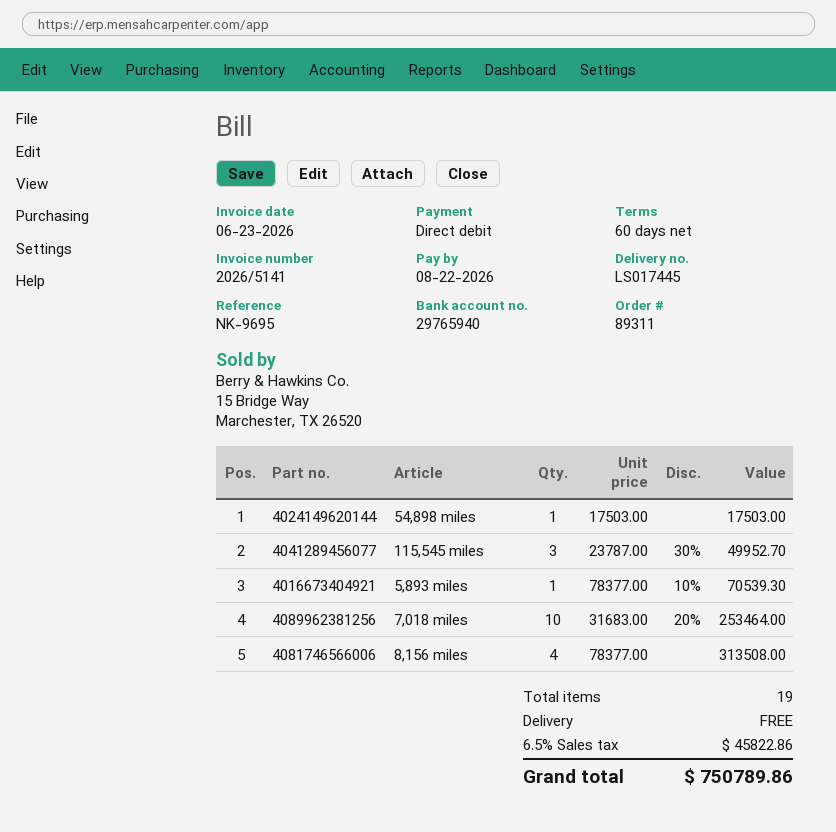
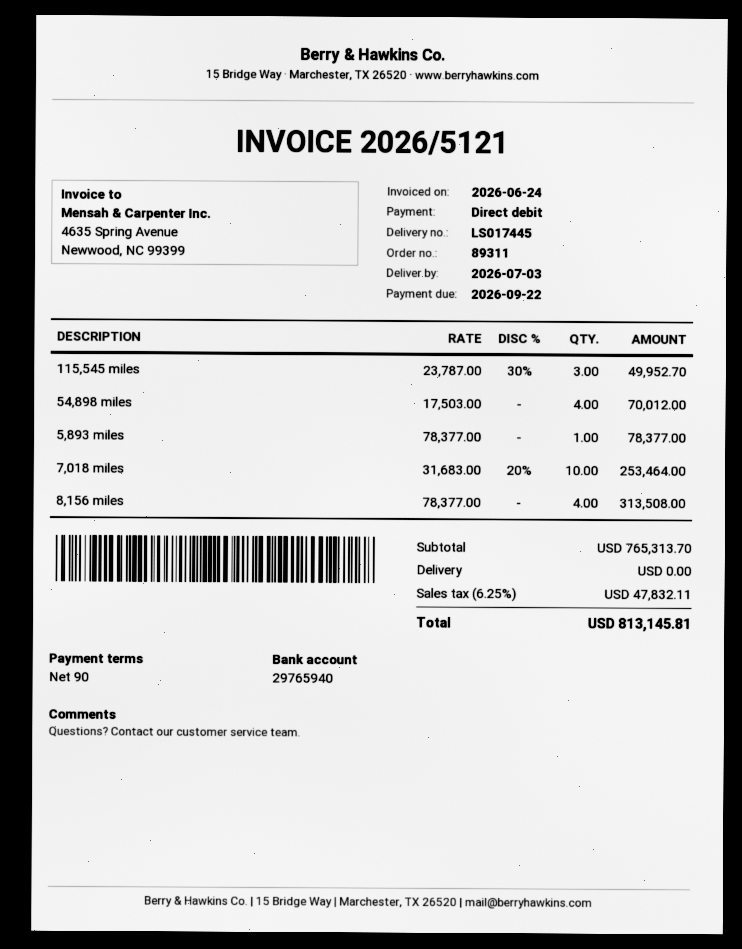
invoice number: 2026/5141 -> 2026/5121
invoice date: 2026-06-23 -> 2026-06-24
payment terms: 60 days -> 90 days
due date: 2026-08-22 -> 2026-09-22
54,898 miles: 1 x 17503.00 = 17503.00 -> 4 x 17503.00 = 70012.00
5,893 miles: 1 x 78377.00 - 10% = 70539.30 -> 1 x 78377.00 = 78377.00
tax: 6.5% = 45822.86 -> 6.25% = 47832.11
total: 750789.86 -> 813145.81

